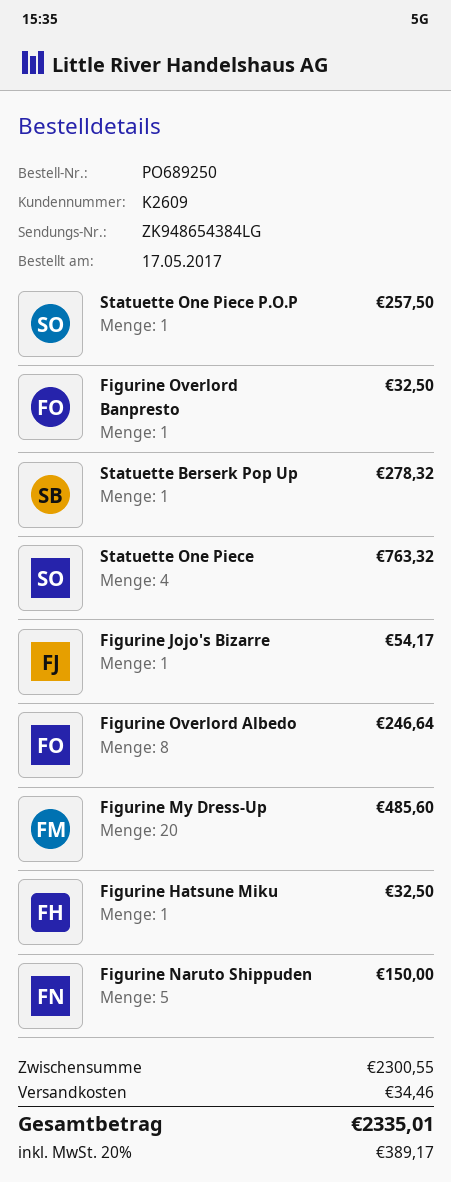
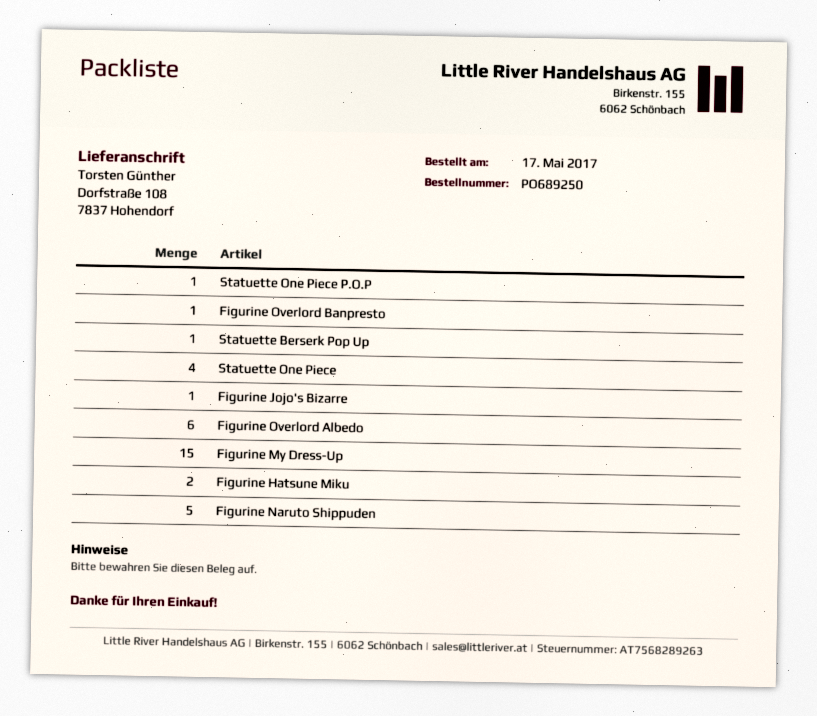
Figurine Overlord Albedo: 8 -> 6
Figurine My Dress-Up: 20 -> 15
Figurine Hatsune Miku: 1 -> 2

